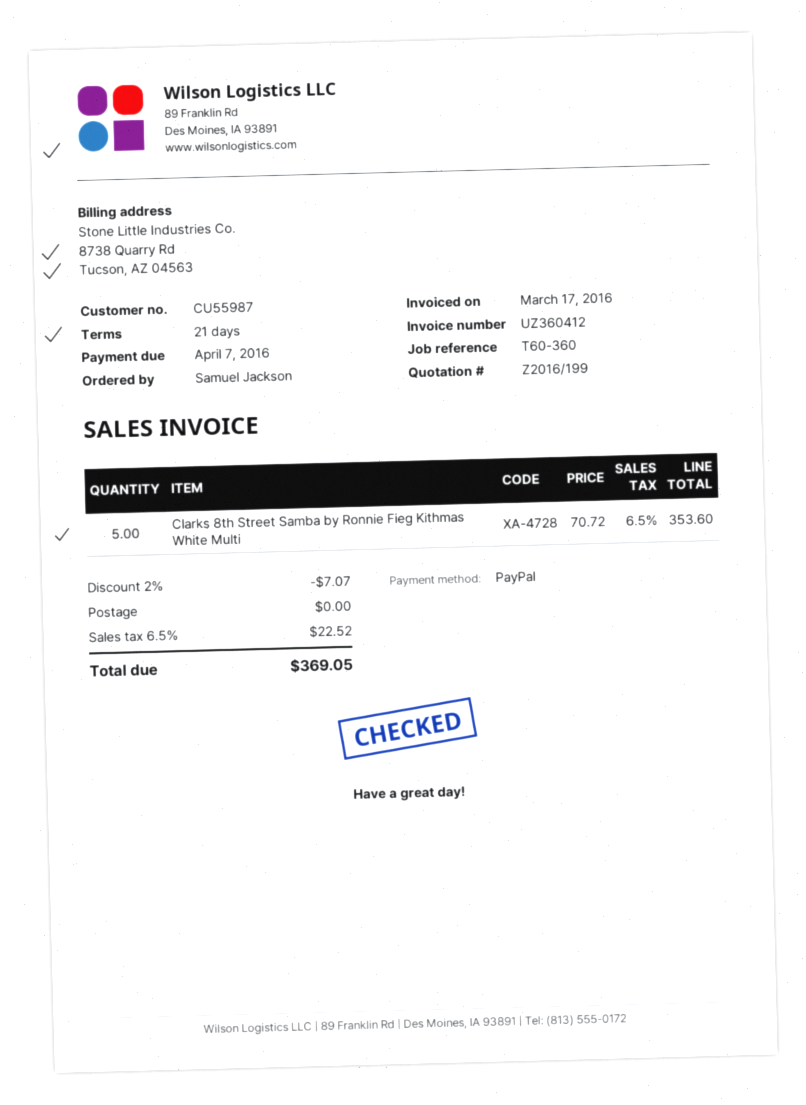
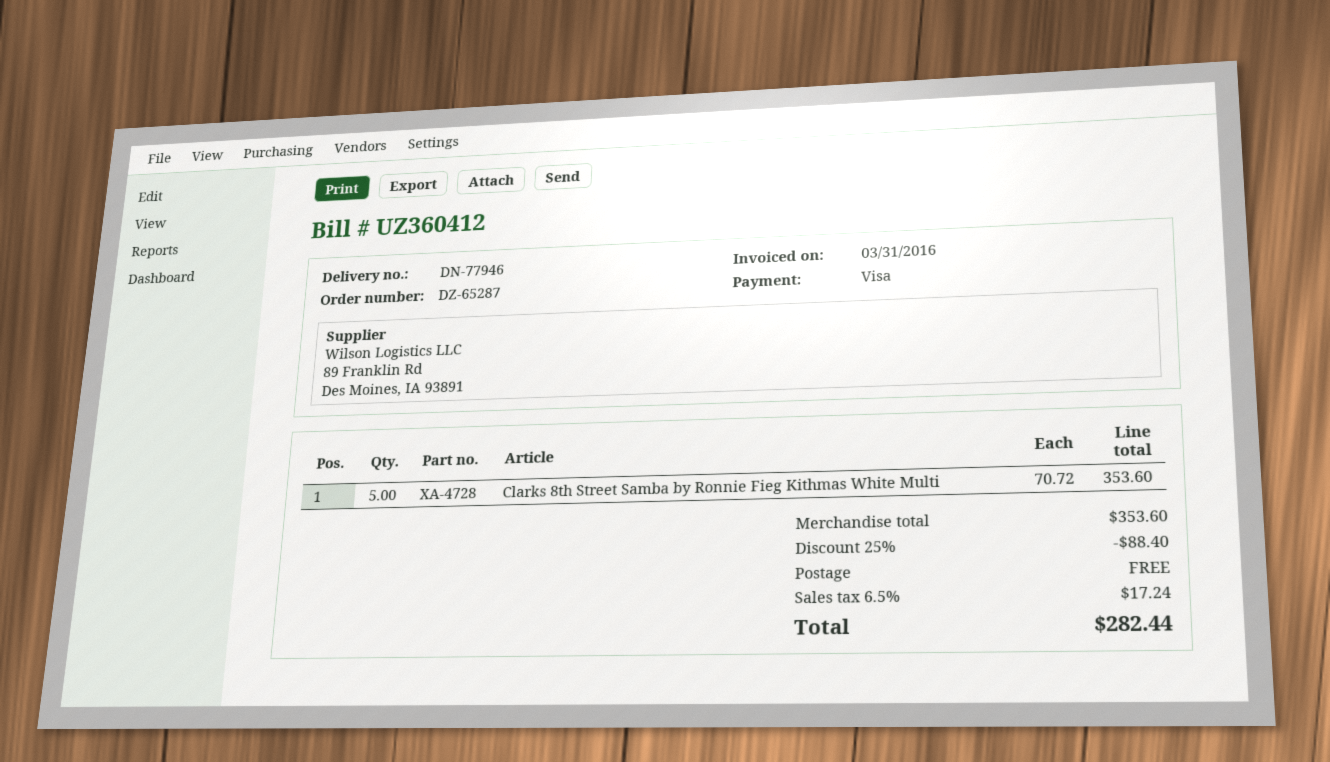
invoice date: 2016-03-17 -> 2016-03-31
payment method: PayPal -> Visa
discount: 2% = 7.07 -> 25% = 88.40
tax: 6.5% = 22.52 -> 6.5% = 17.24
total: 369.05 -> 282.44

